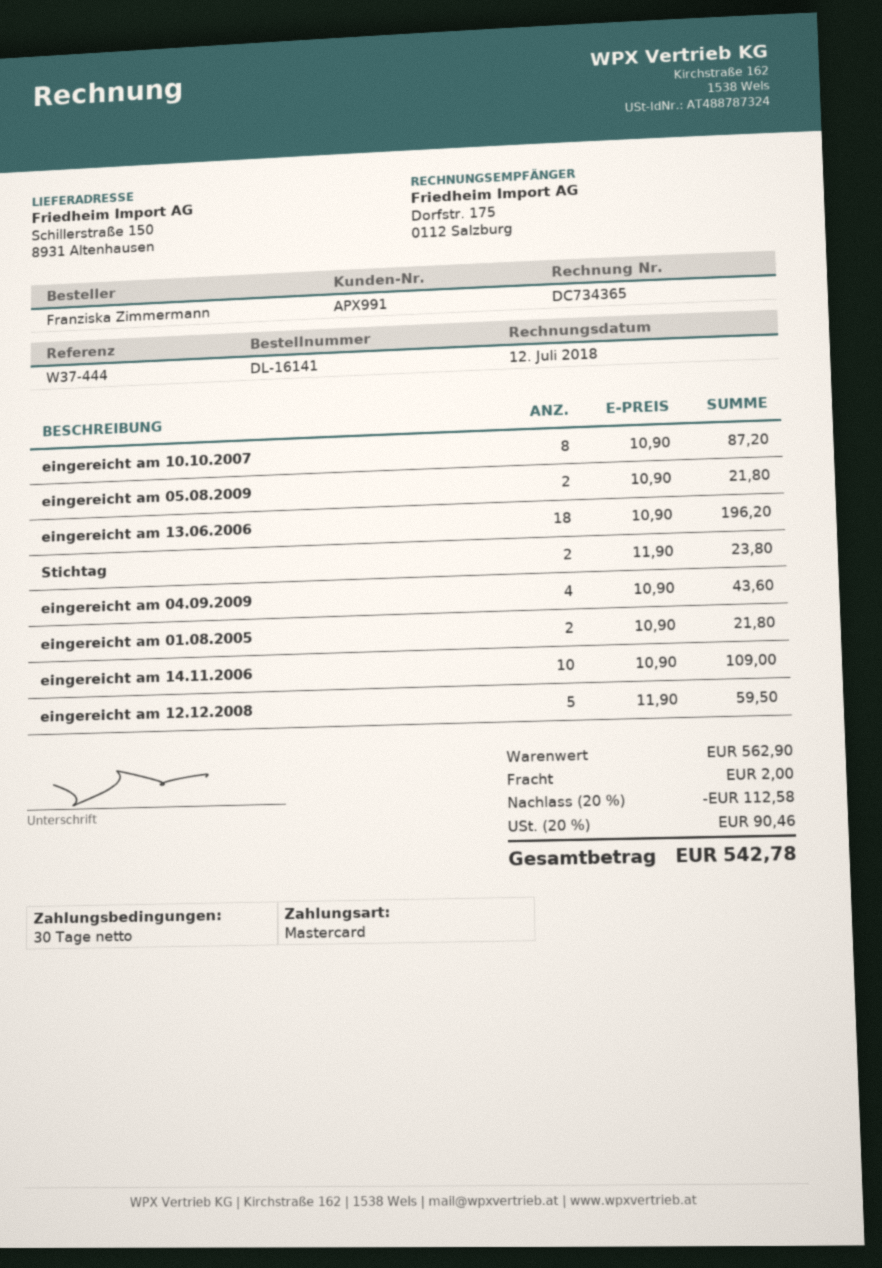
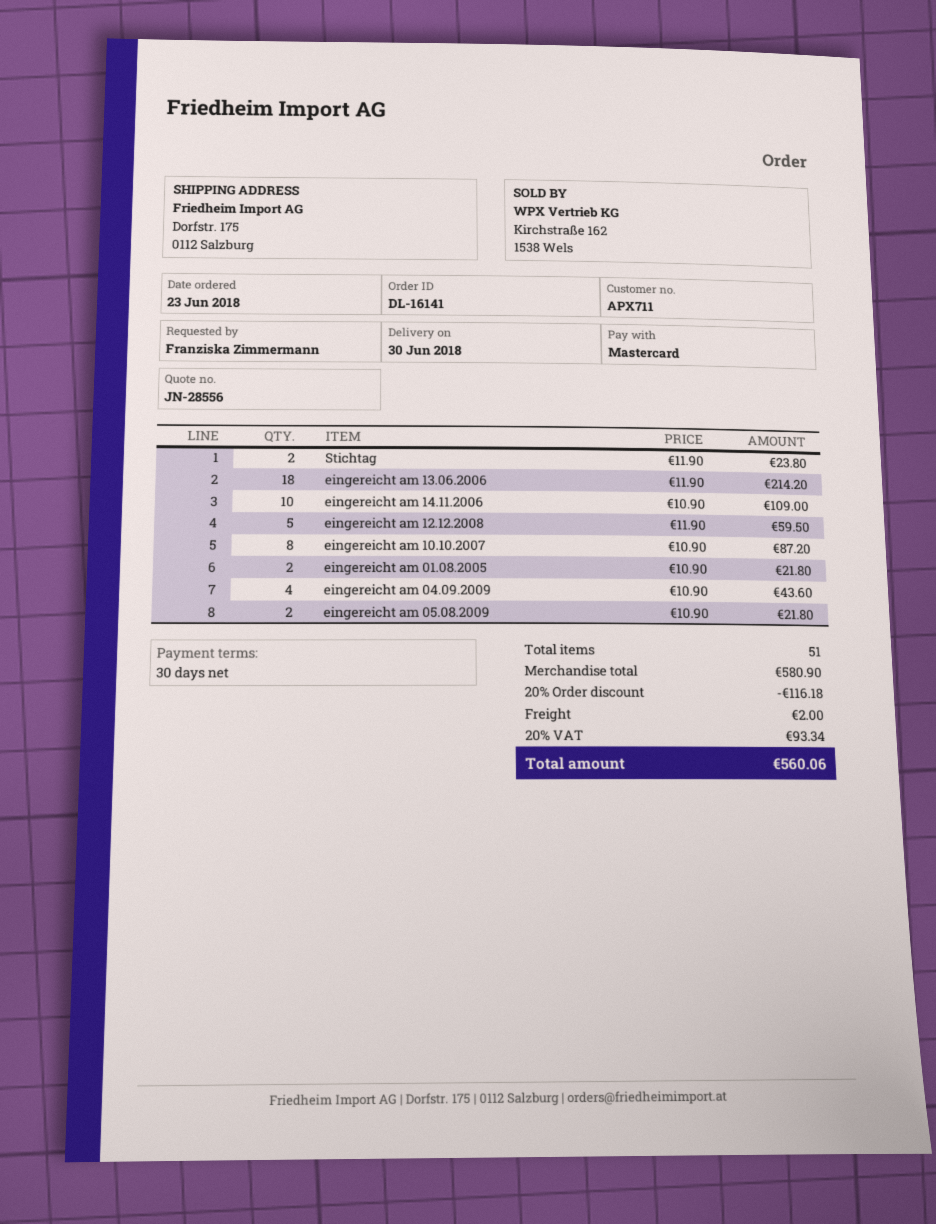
customer number: APX991 -> APX711
ship to: Schillerstraße 150, 8931 Altenhausen -> Dorfstr. 175, 0112 Salzburg
eingereicht am 13.06.2006: 18 x 10.90 = 196.20 -> 18 x 11.90 = 214.20
subtotal: 562.90 -> 580.90
discount: 20% = 112.58 -> 20% = 116.18
tax: 20% = 90.46 -> 20% = 93.34
total: 542.78 -> 560.06

